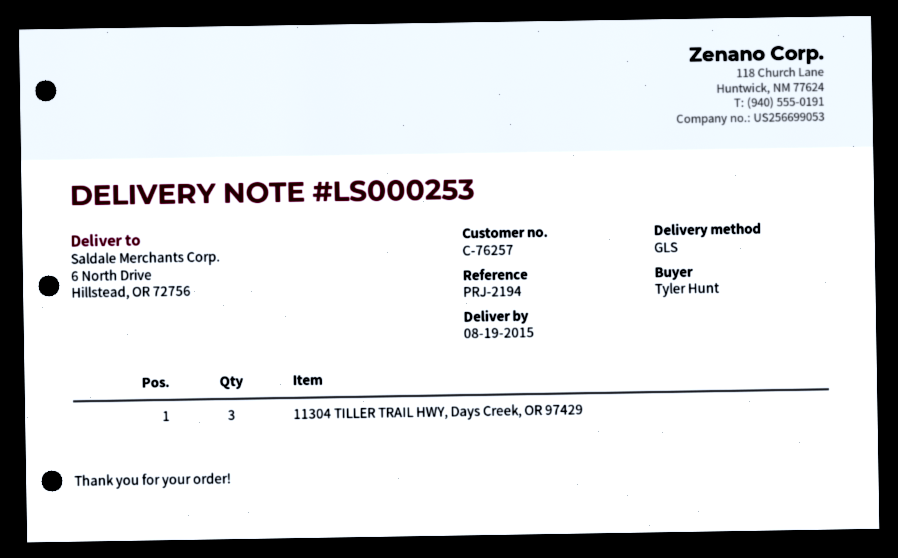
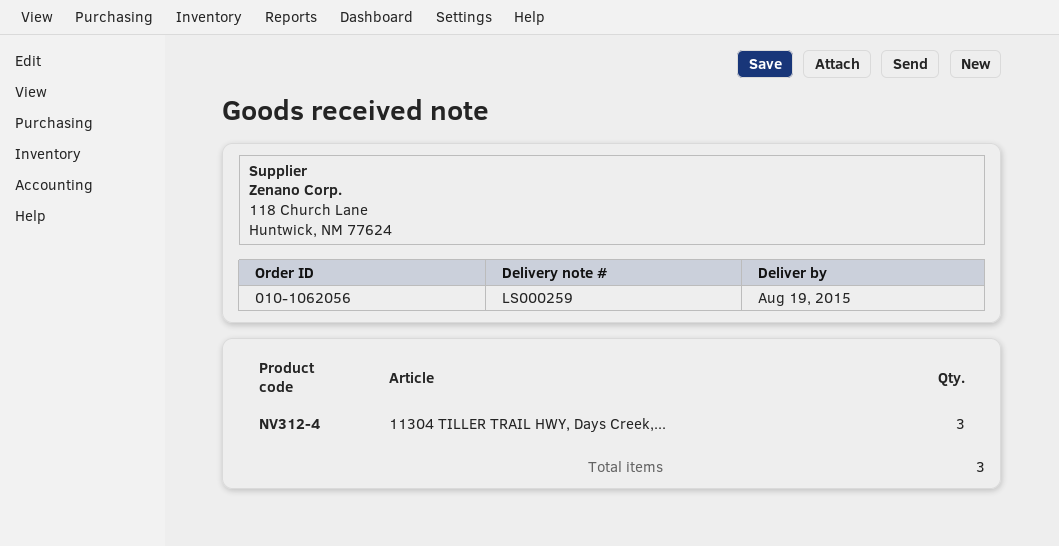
delivery note number: LS000253 -> LS000259

